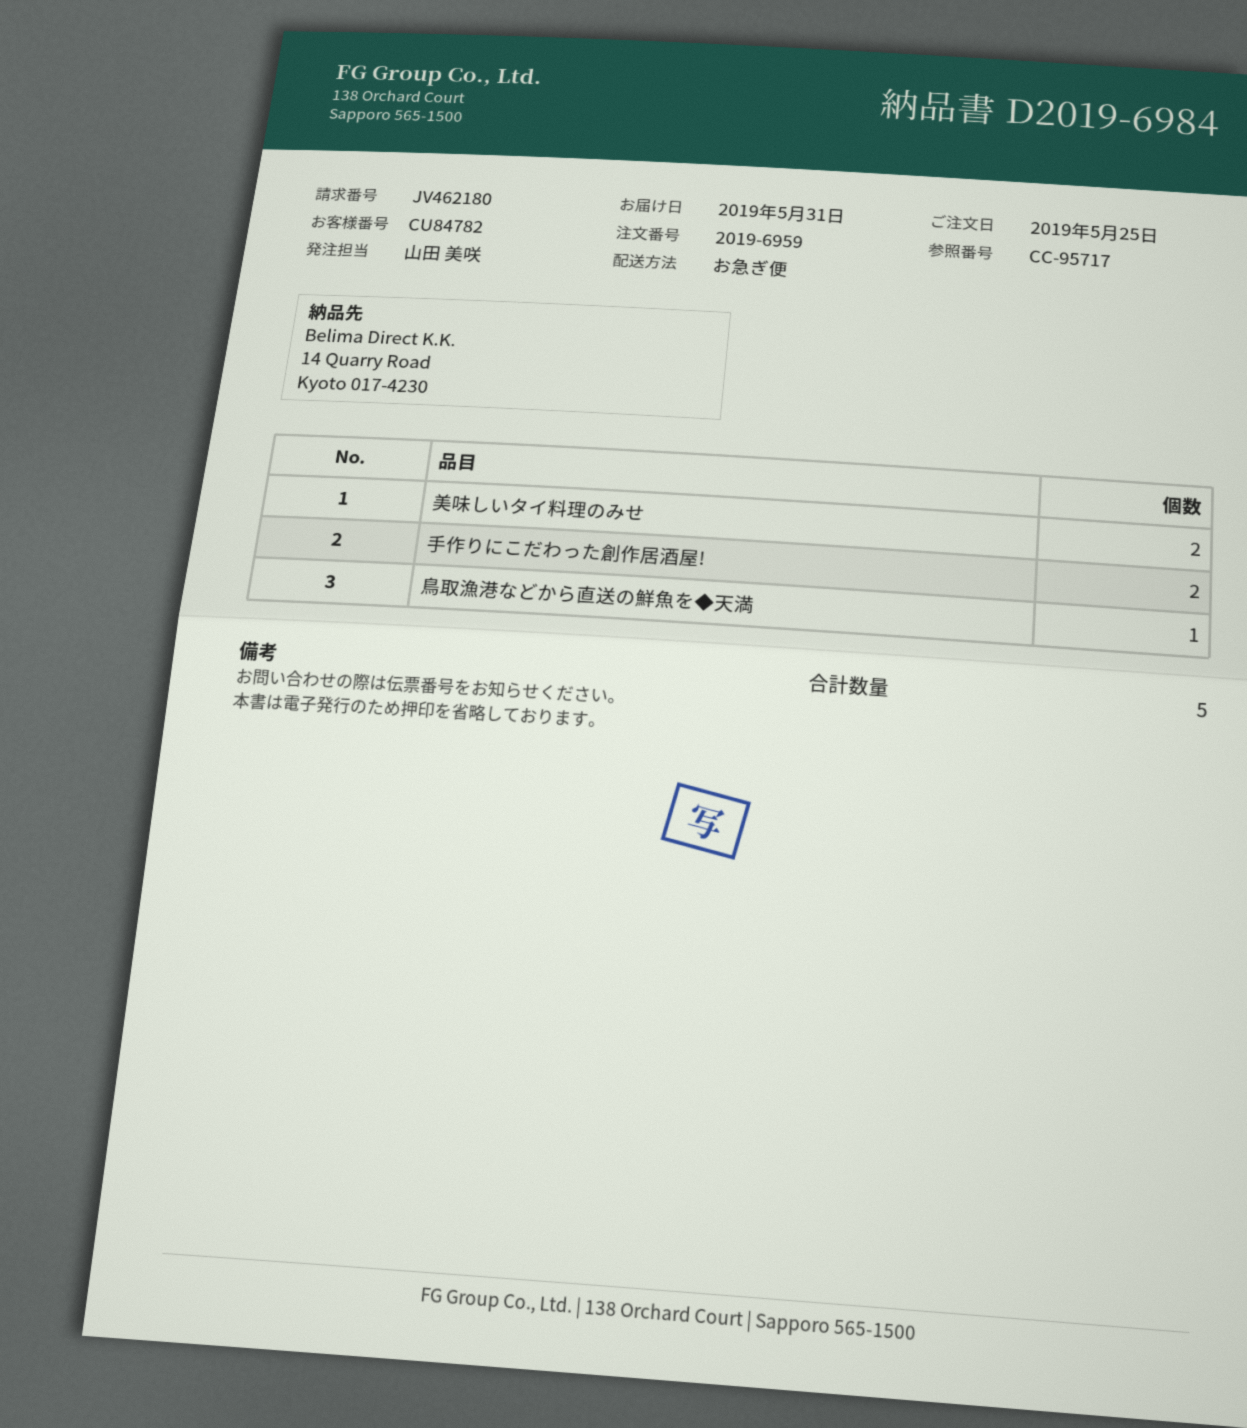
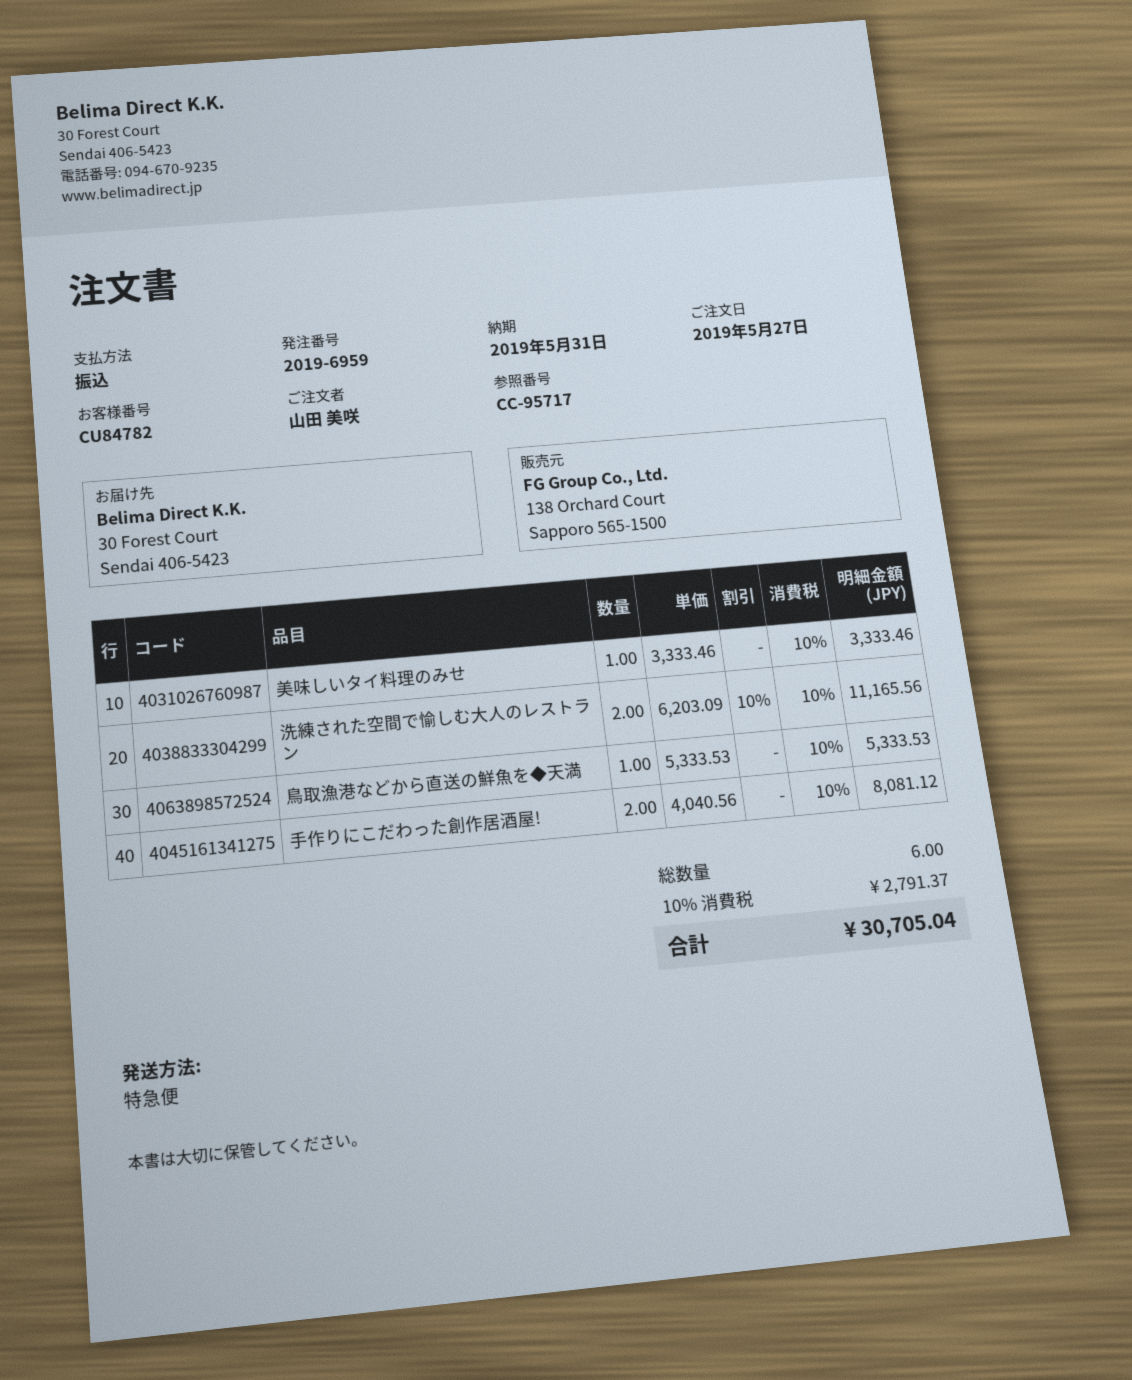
order date: 2019-05-25 -> 2019-05-27
ship to: 14 Quarry Road, Kyoto 017-4230 -> 30 Forest Court, Sendai 406-5423
美味しいタイ料理のみせ: 2 -> 1
洗練された空間で愉しむ大人のレストラン: none -> 2
total quantity: 5 -> 6

